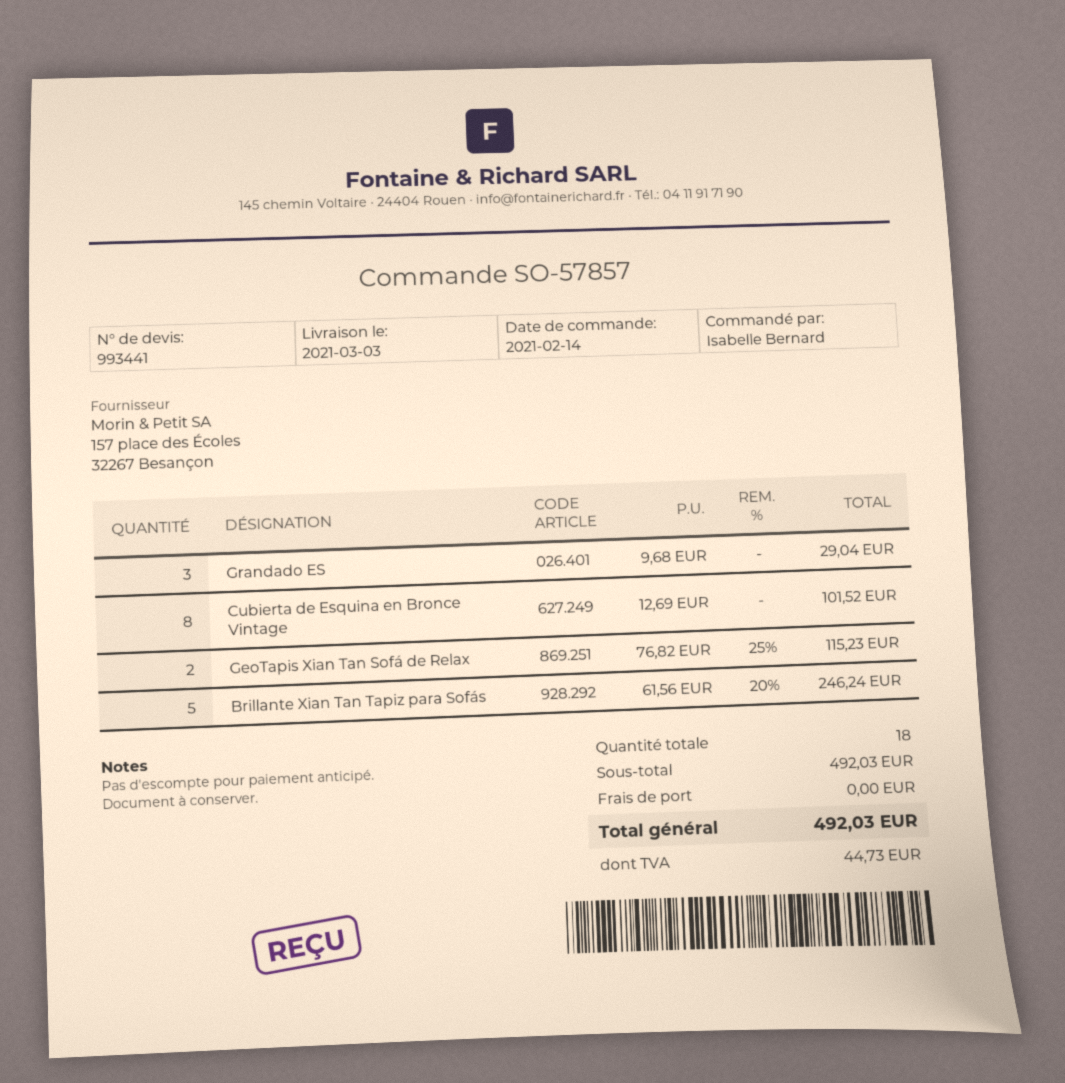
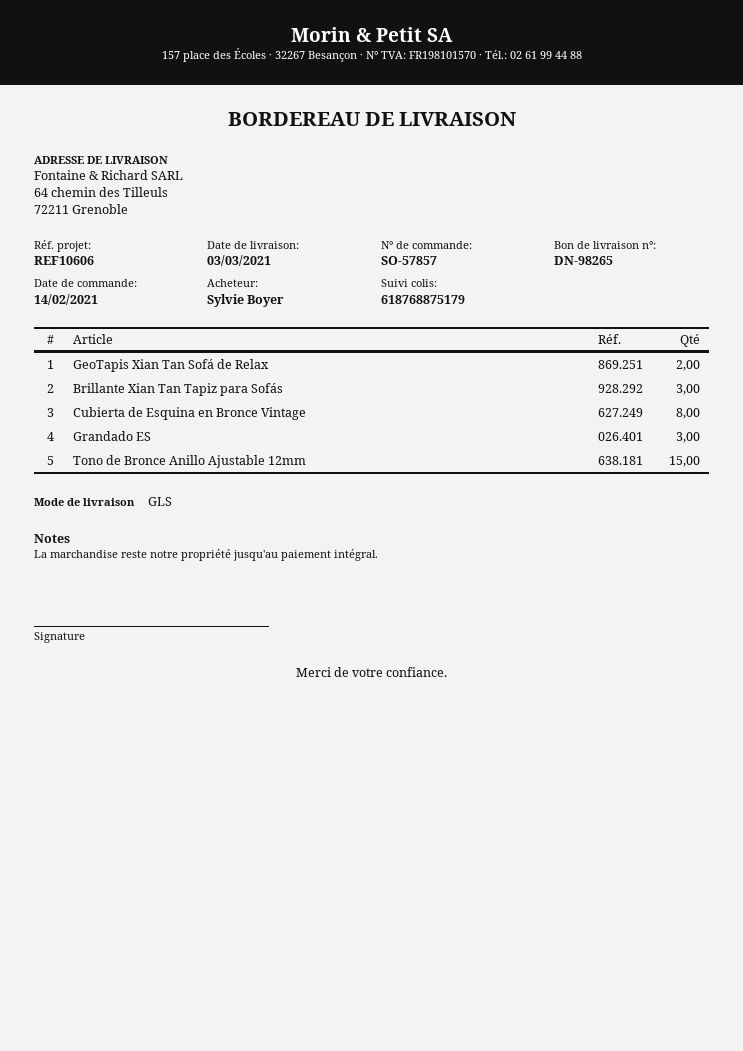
ordered by: Isabelle Bernard -> Sylvie Boyer
Brillante Xian Tan Tapiz para Sofás: 5 -> 3
Tono de Bronce Anillo Ajustable 12mm: none -> 15

